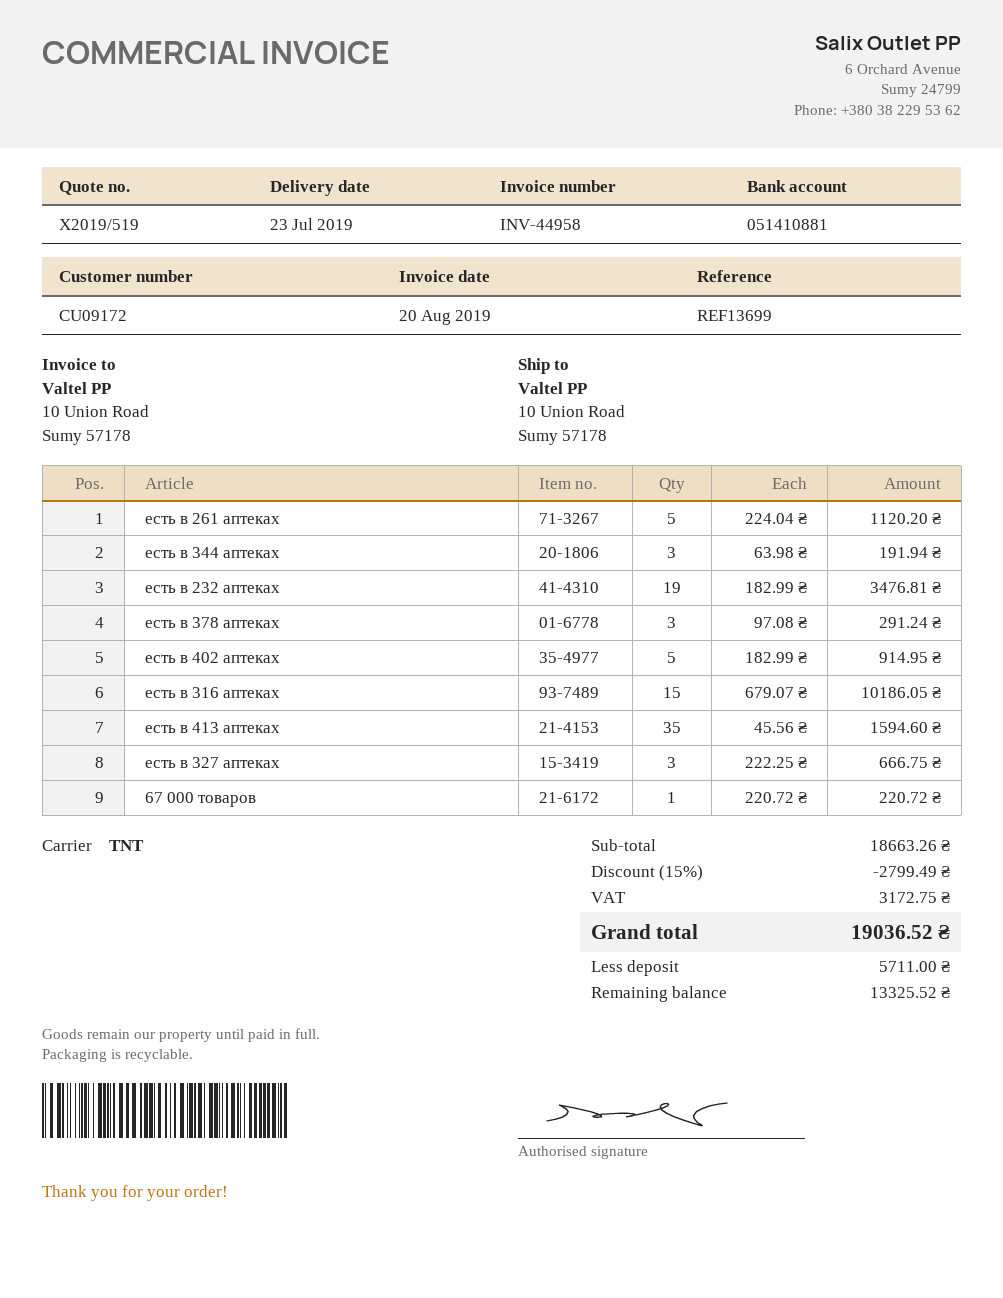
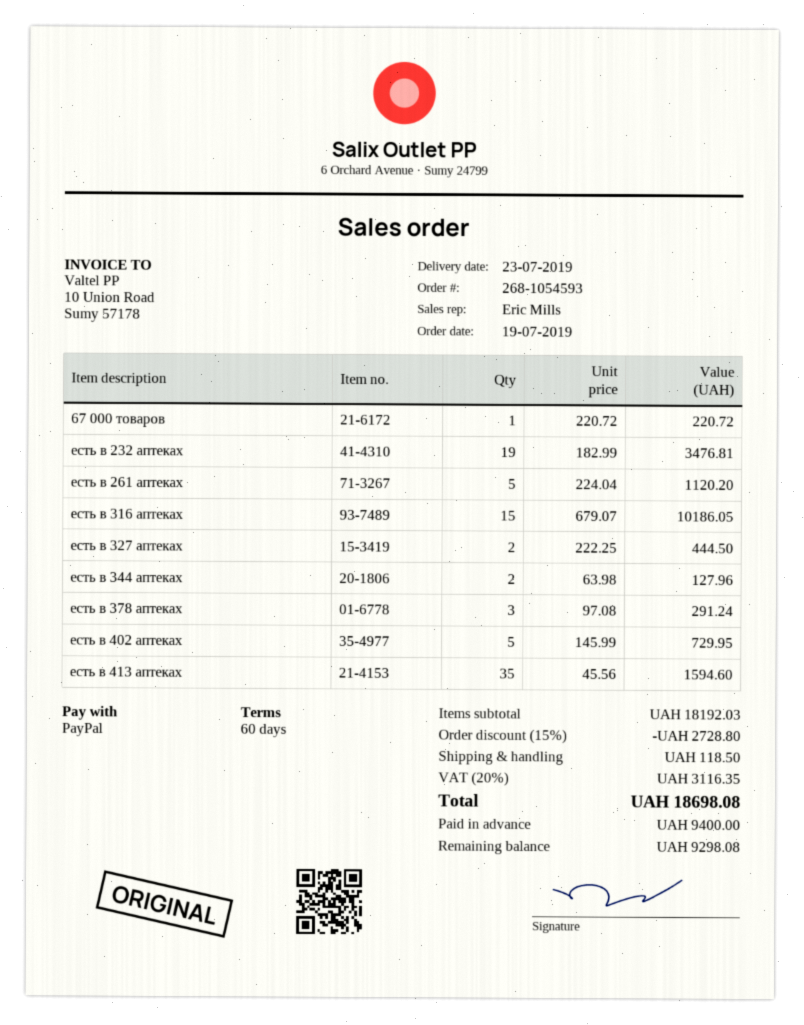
есть в 344 аптеках: 3 x 63.98 = 191.94 -> 2 x 63.98 = 127.96
есть в 402 аптеках: 5 x 182.99 = 914.95 -> 5 x 145.99 = 729.95
есть в 327 аптеках: 3 x 222.25 = 666.75 -> 2 x 222.25 = 444.50
subtotal: 18663.26 -> 18192.03
discount: 15% = 2799.49 -> 15% = 2728.80
shipping: none -> 118.50
tax: 3172.75 -> 3116.35
total: 19036.52 -> 18698.08
deposit: 5711.00 -> 9400.00
balance: 13325.52 -> 9298.08

